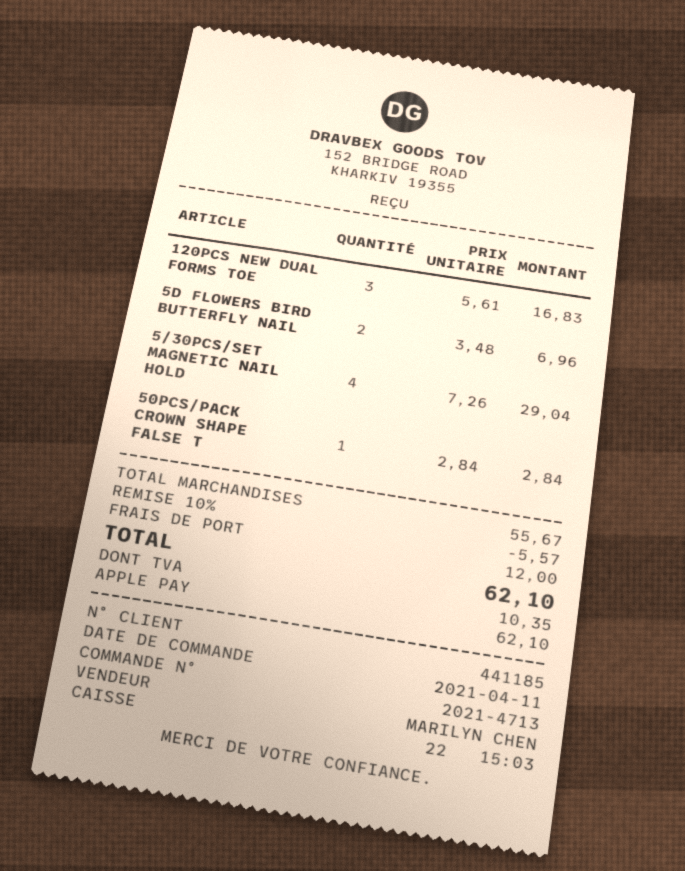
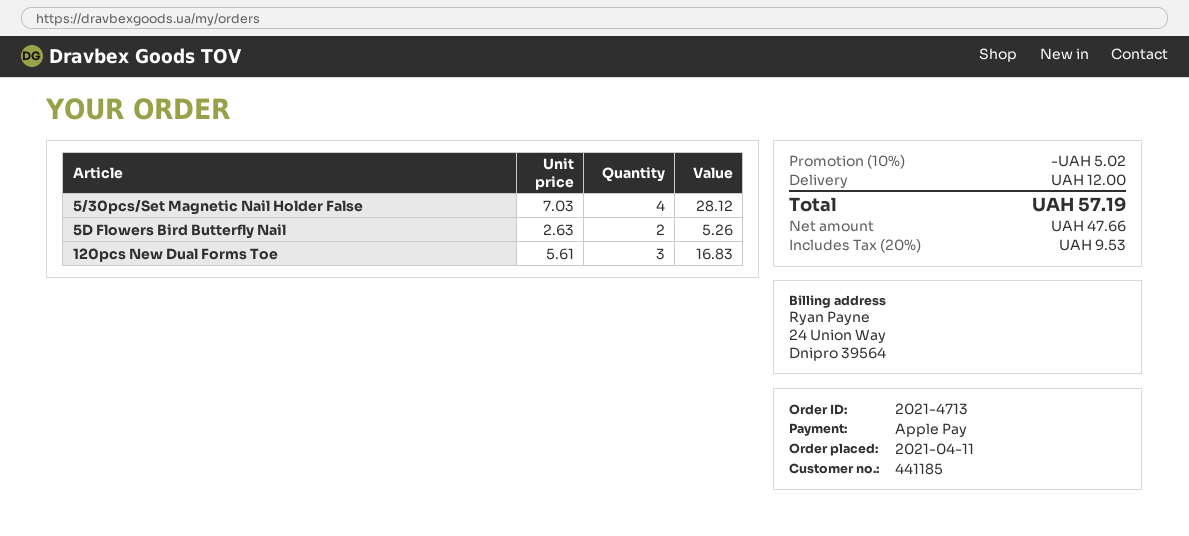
5D FLOWERS BIRD BUTTERFLY NAIL: 2 x 3.48 = 6.96 -> 2 x 2.63 = 5.26
5/30PCS/SET MAGNETIC NAIL HOLD: 4 x 7.26 = 29.04 -> 4 x 7.03 = 28.12
50PCS/PACK CROWN SHAPE FALSE T: 1 x 2.84 = 2.84 -> none
discount: 10% = 5.57 -> 10% = 5.02
tax: 10.35 -> 9.53
total: 62.10 -> 57.19

